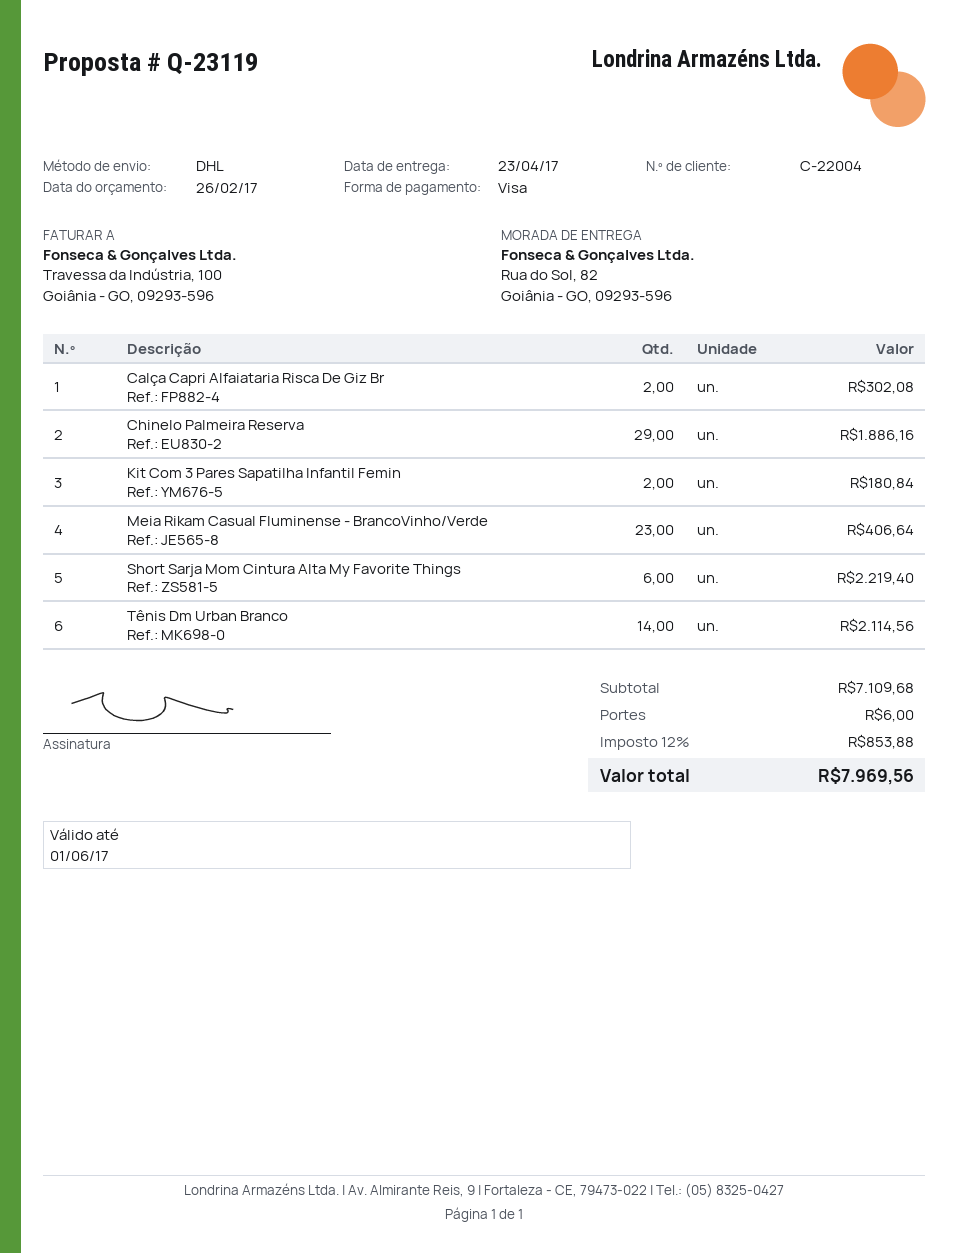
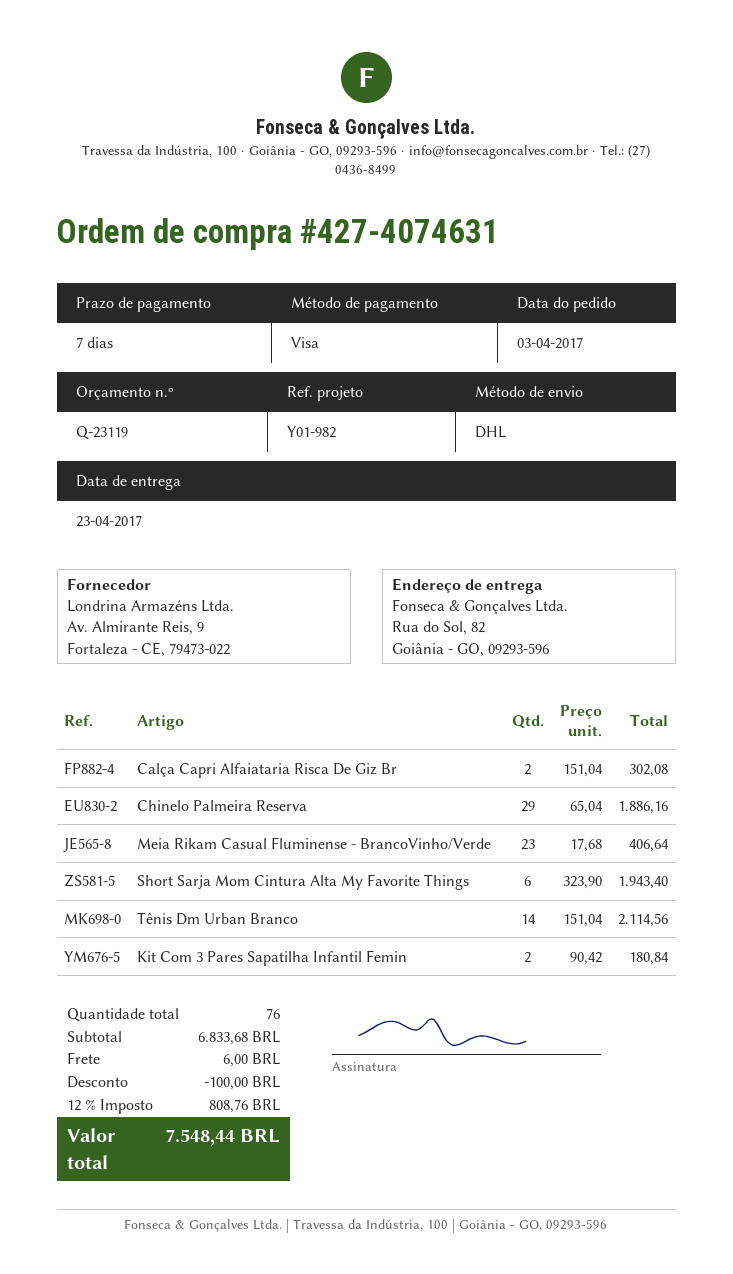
Short Sarja Mom Cintura Alta My Favorite Things: 6 for 2219.40 -> 6 for 1943.40
subtotal: 7109.68 -> 6833.68
discount: none -> 100.00
tax: 12% = 853.88 -> 12% = 808.76
total: 7969.56 -> 7548.44

